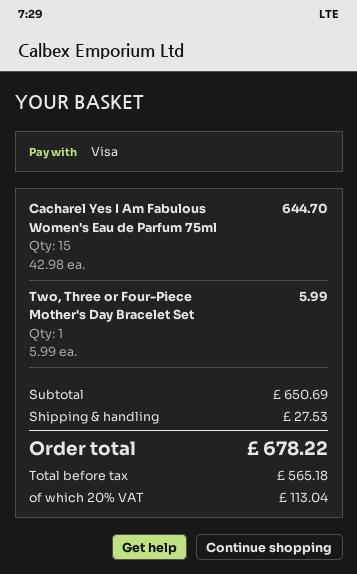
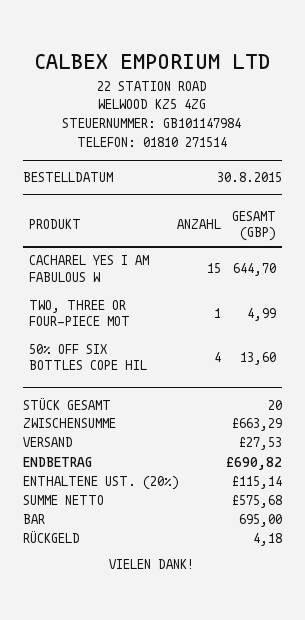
payment method: Visa -> cash
Two, Three or Four-Piece Mother's Day Bracelet Set: 1 for 5.99 -> 1 for 4.99
50% OFF SIX BOTTLES COPE HIL: none -> 4 for 13.60
subtotal: 650.69 -> 663.29
net: 565.18 -> 575.68
tax: 20% = 113.04 -> 20% = 115.14
total: 678.22 -> 690.82

